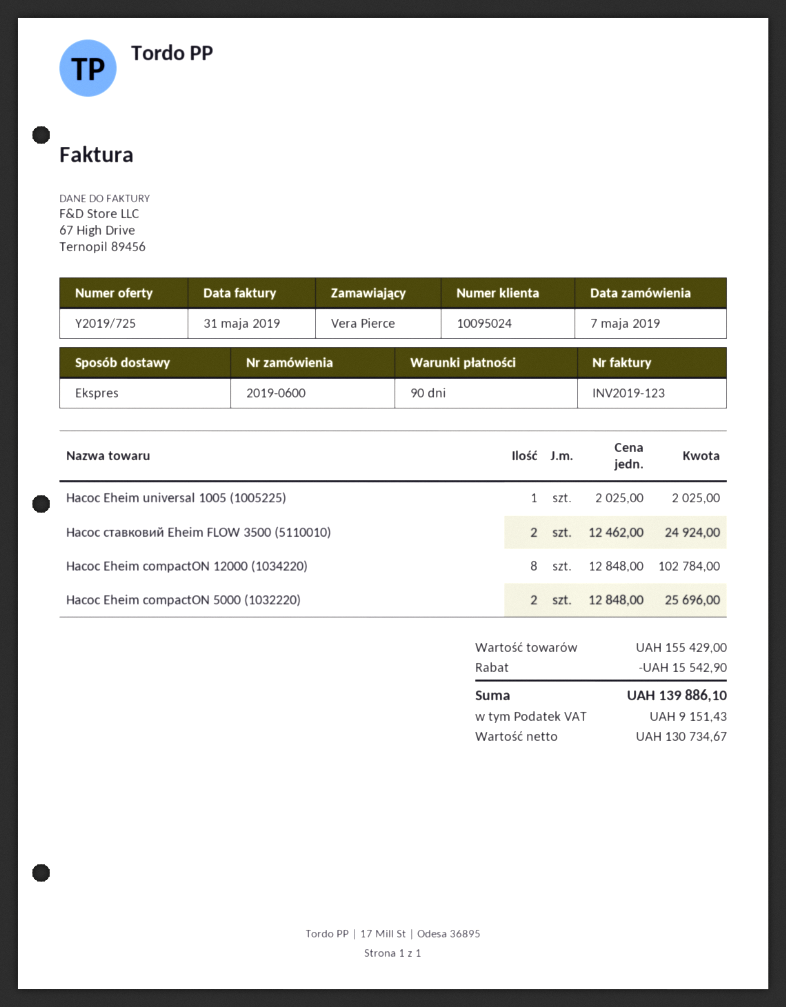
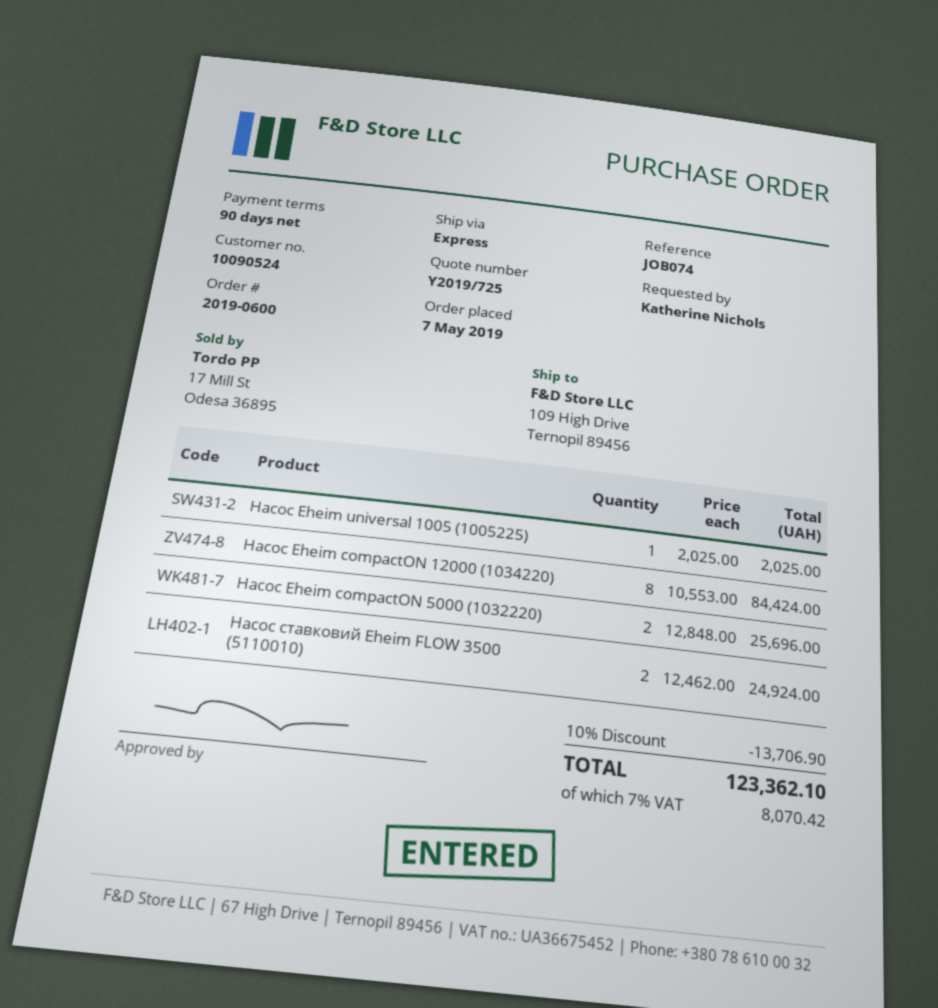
customer number: 10095024 -> 10090524
ordered by: Vera Pierce -> Katherine Nichols
Насос Eheim compactON 12000 (1034220): 8 x 12848.00 = 102784.00 -> 8 x 10553.00 = 84424.00
discount: 15542.90 -> 13706.90
tax: 9151.43 -> 8070.42
total: 139886.10 -> 123362.10

